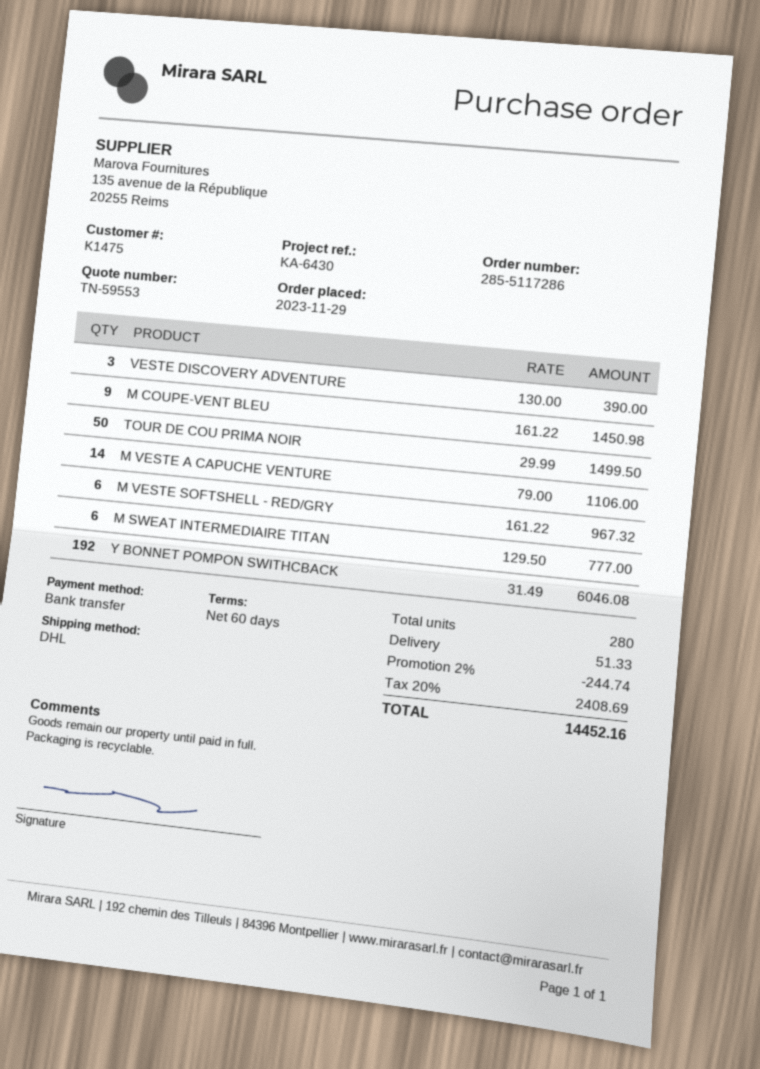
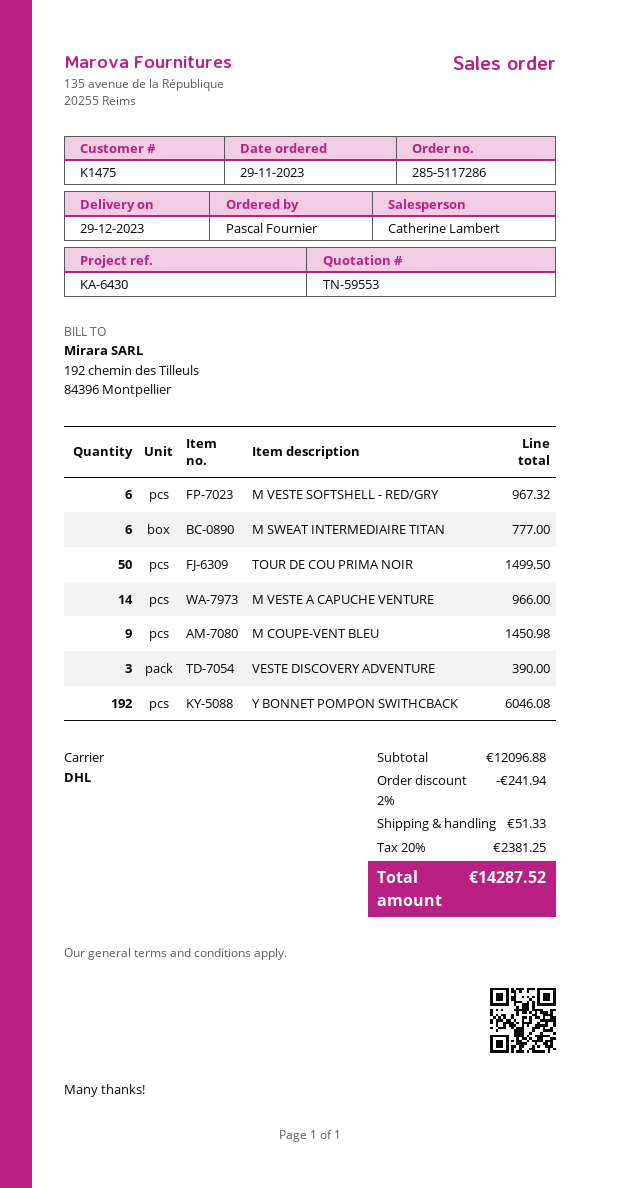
M VESTE A CAPUCHE VENTURE: 14 for 1106.00 -> 14 for 966.00
discount: 2% = 244.74 -> 2% = 241.94
tax: 20% = 2408.69 -> 20% = 2381.25
total: 14452.16 -> 14287.52

